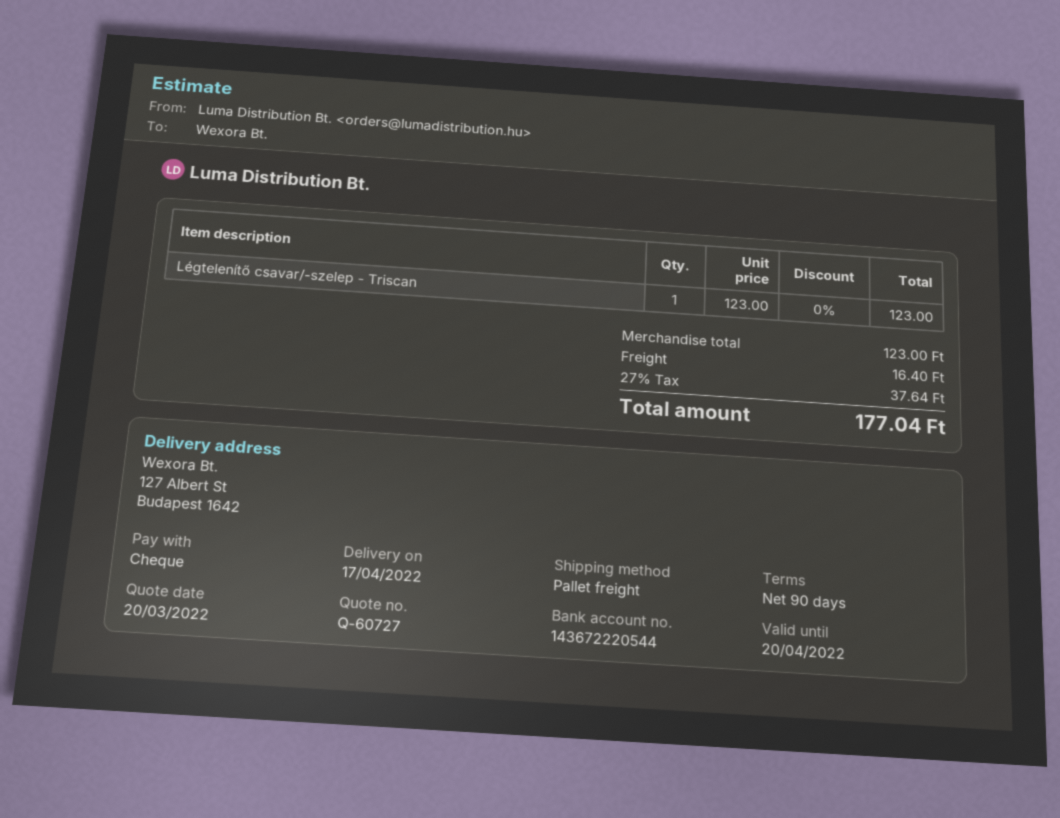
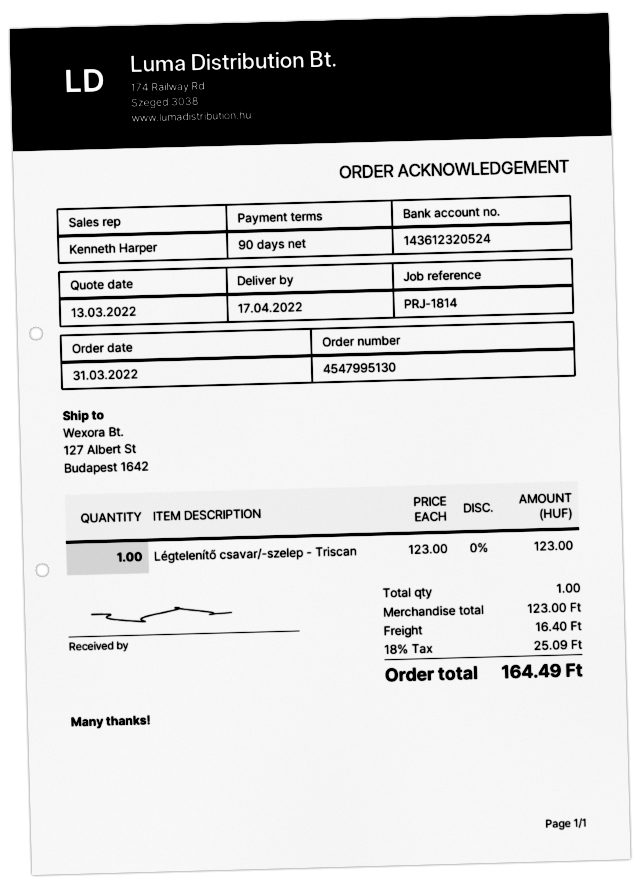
quote date: 2022-03-20 -> 2022-03-13
bank account: 143672220544 -> 143612320524
tax: 27% = 37.64 -> 18% = 25.09
total: 177.04 -> 164.49

